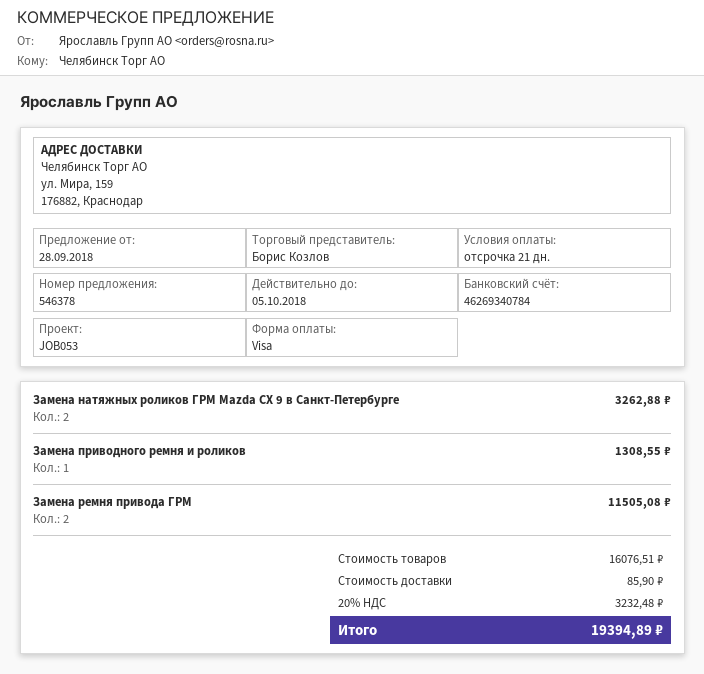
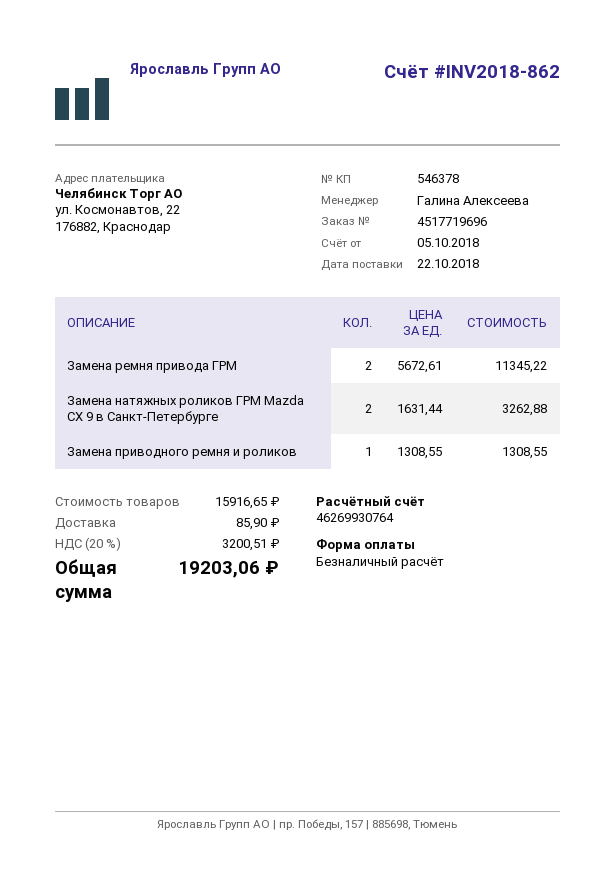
sales rep: Борис Козлов -> Галина Алексеева
payment method: Visa -> bank transfer
bank account: 46269340784 -> 46269930764
Замена ремня привода ГРМ: 2 for 11505.08 -> 2 for 11345.22
subtotal: 16076.51 -> 15916.65
tax: 20% = 3232.48 -> 20% = 3200.51
total: 19394.89 -> 19203.06

